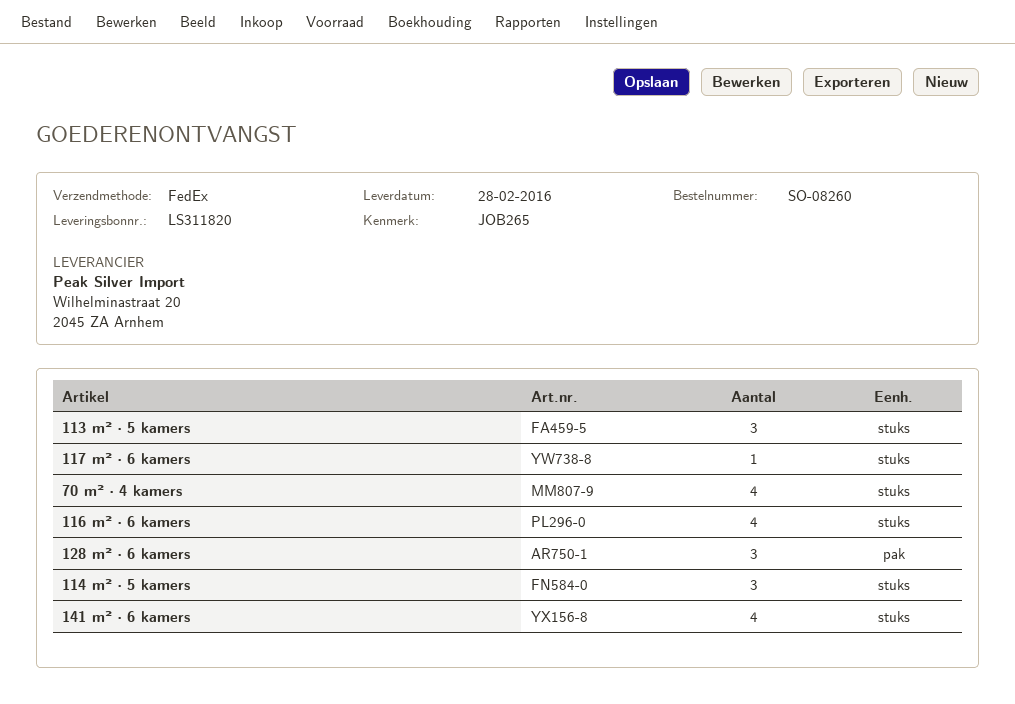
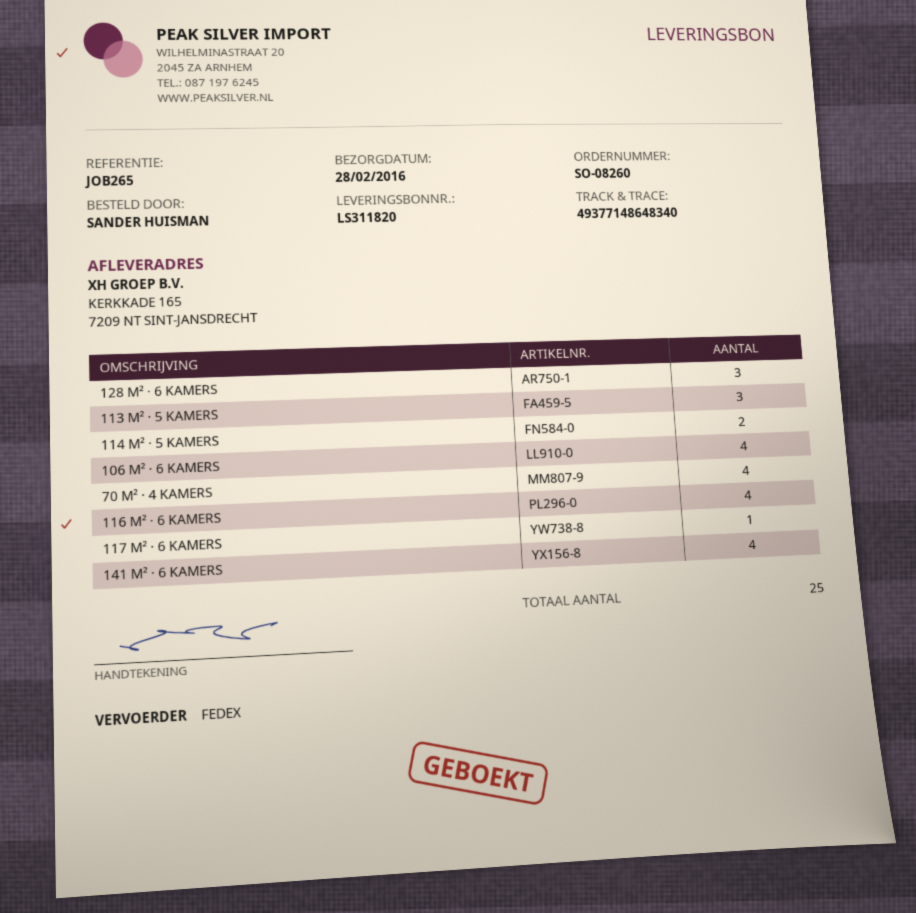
114 m² · 5 kamers: 3 -> 2
106 M² · 6 KAMERS: none -> 4

